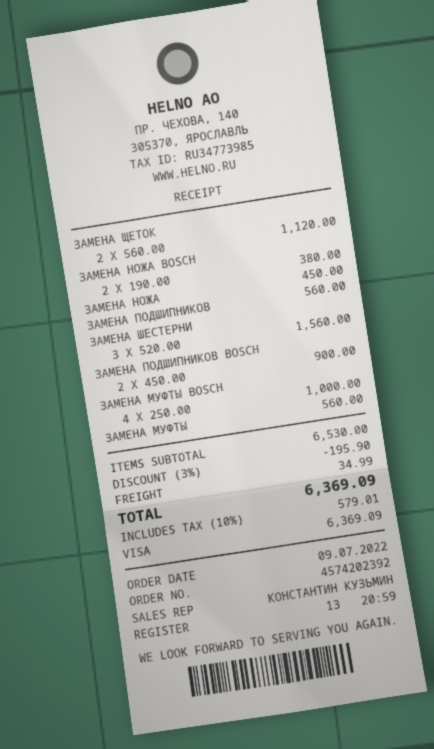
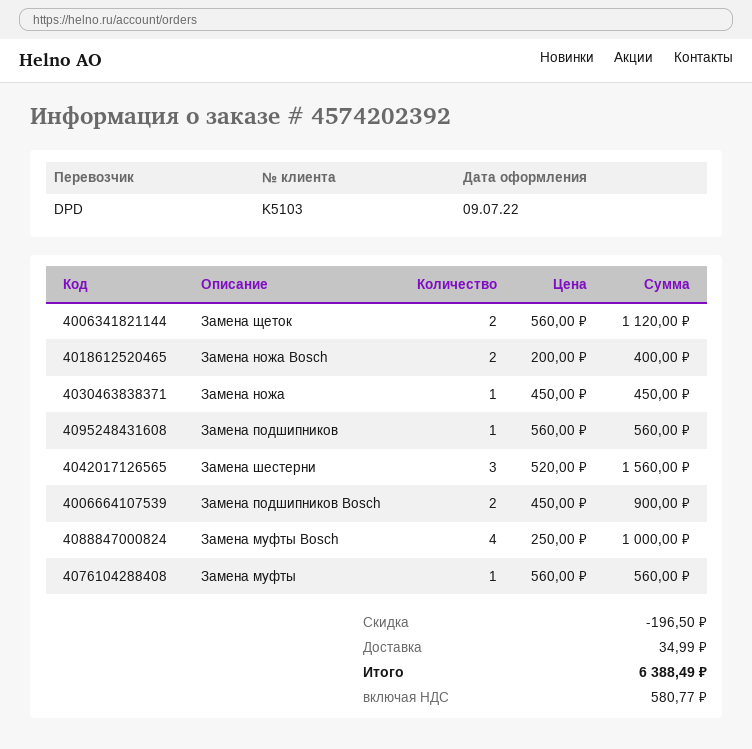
ЗАМЕНА НОЖА BOSCH: 2 x 190.00 = 380.00 -> 2 x 200.00 = 400.00
discount: 195.90 -> 196.50
tax: 579.01 -> 580.77
total: 6369.09 -> 6388.49

